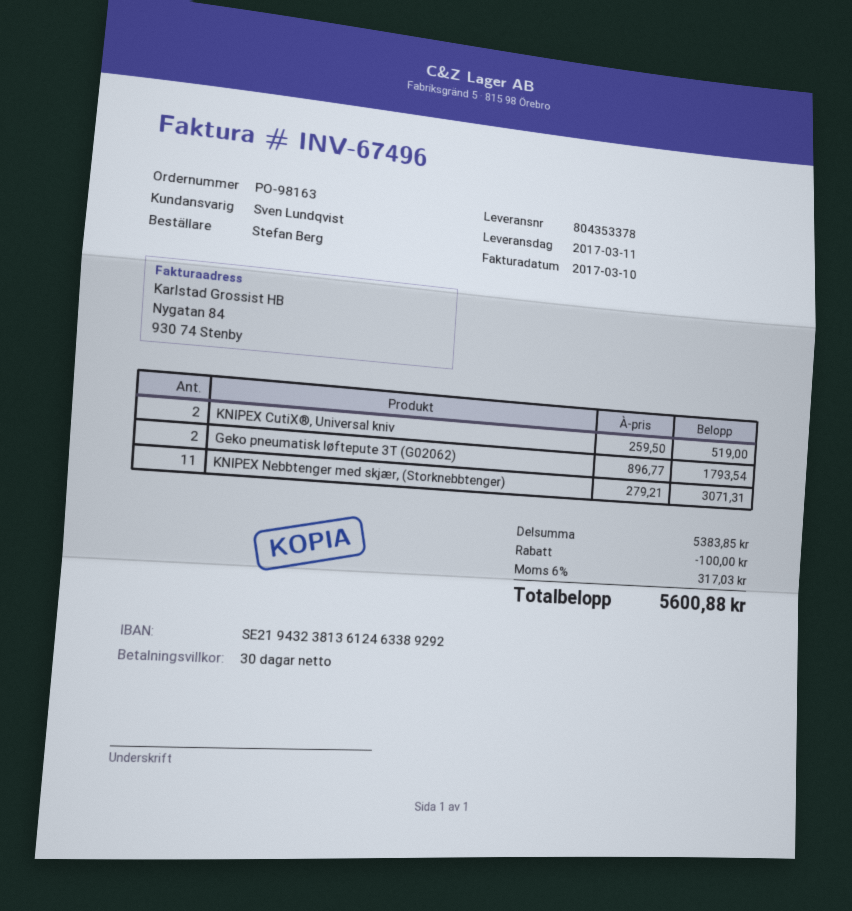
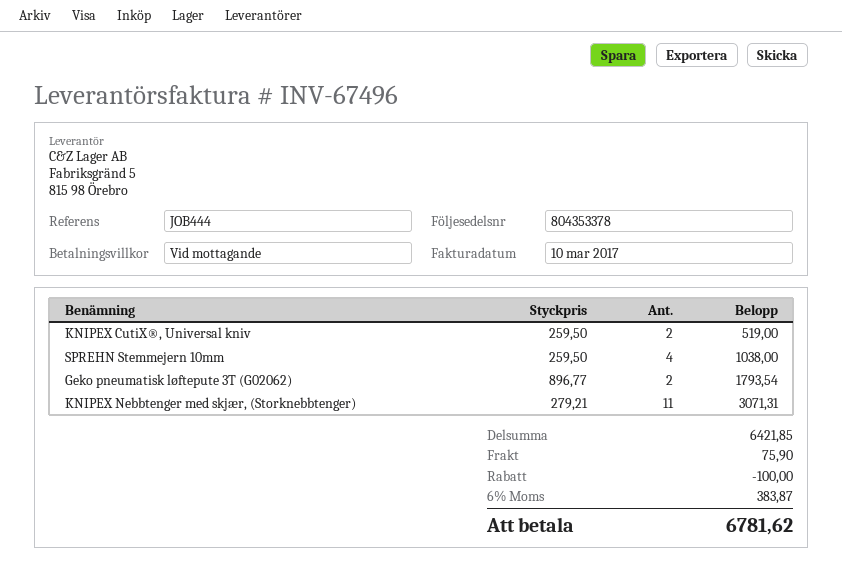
payment terms: 30 days -> on receipt
SPREHN Stemmejern 10mm: none -> 4 x 259.50 = 1038.00
subtotal: 5383.85 -> 6421.85
shipping: none -> 75.90
tax: 6% = 317.03 -> 6% = 383.87
total: 5600.88 -> 6781.62

